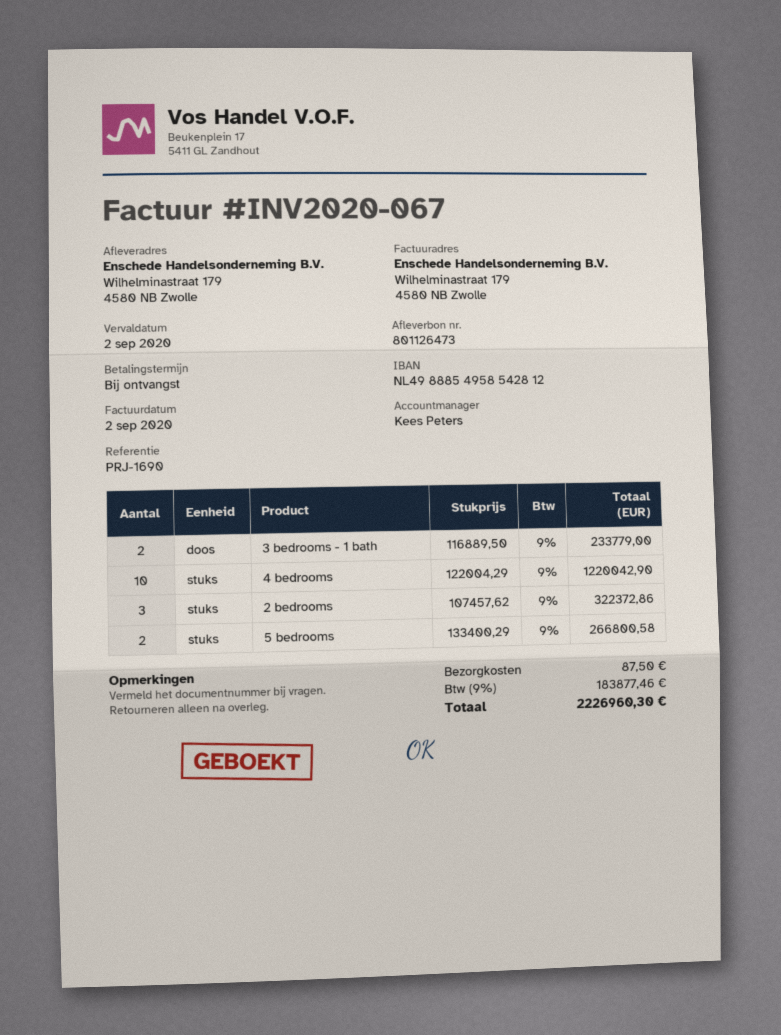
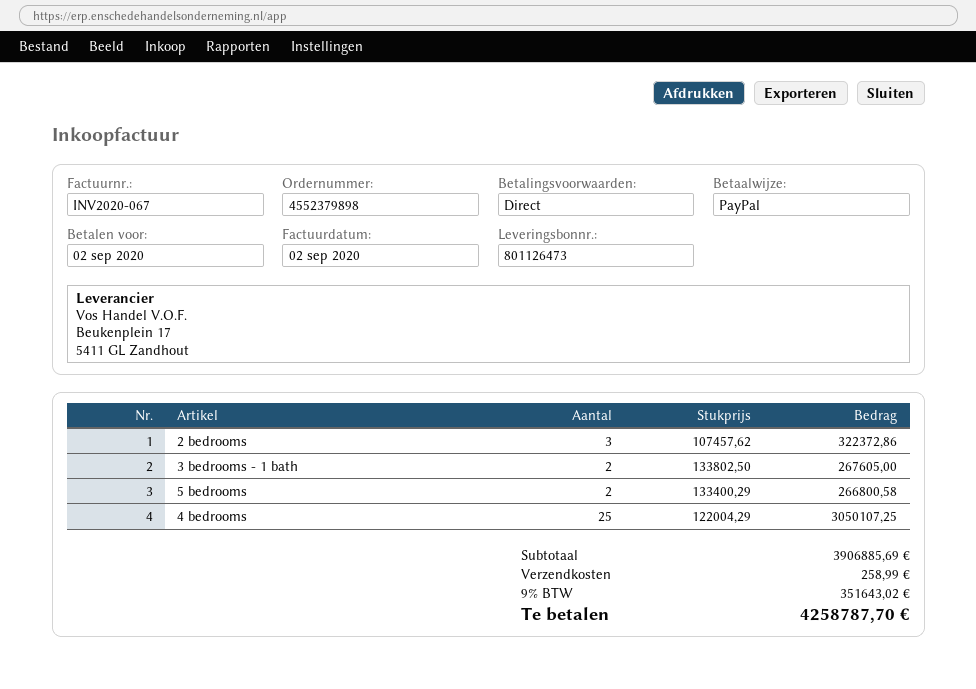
3 bedrooms - 1 bath: 2 x 116889.50 = 233779.00 -> 2 x 133802.50 = 267605.00
4 bedrooms: 10 x 122004.29 = 1220042.90 -> 25 x 122004.29 = 3050107.25
shipping: 87.50 -> 258.99
tax: 9% = 183877.46 -> 9% = 351643.02
total: 2226960.30 -> 4258787.70

